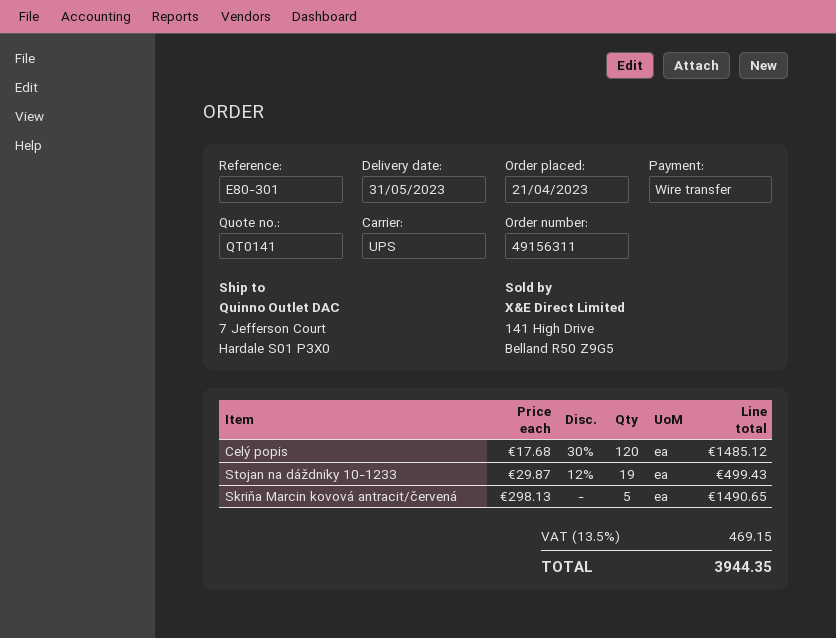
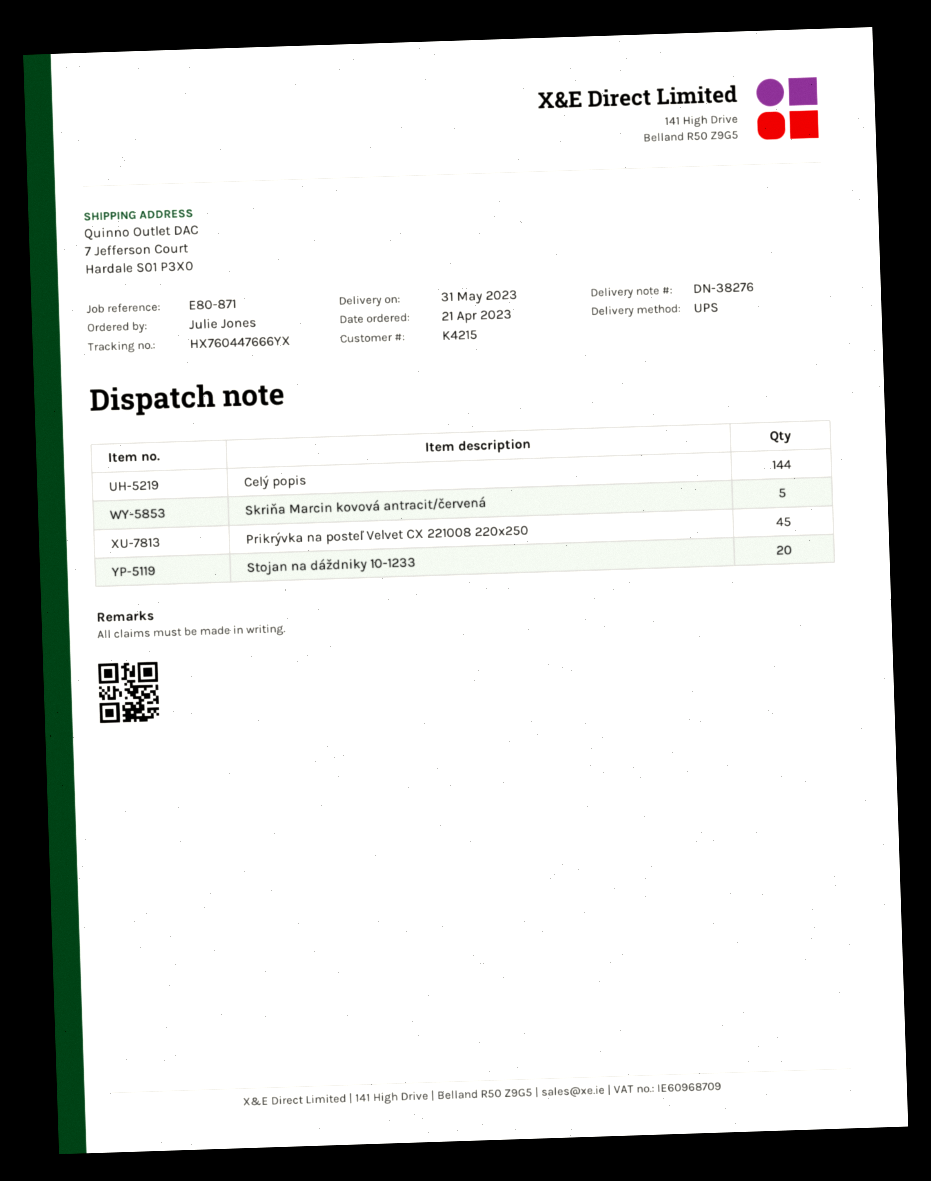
reference: E80-301 -> E80-871
Celý popis: 120 -> 144
Stojan na dáždniky 10-1233: 19 -> 20
Prikrývka na posteľ Velvet CX 221008 220x250: none -> 45

